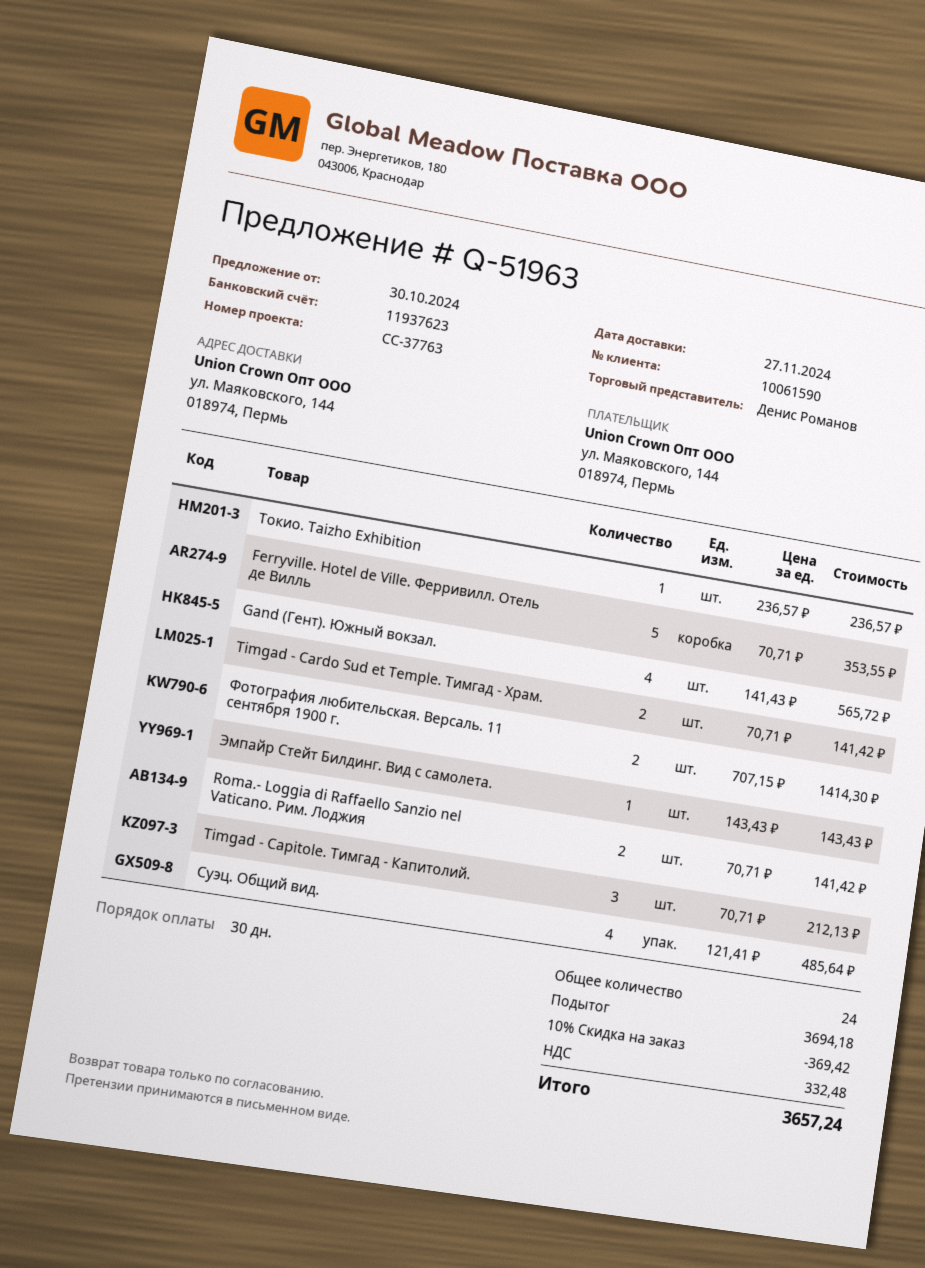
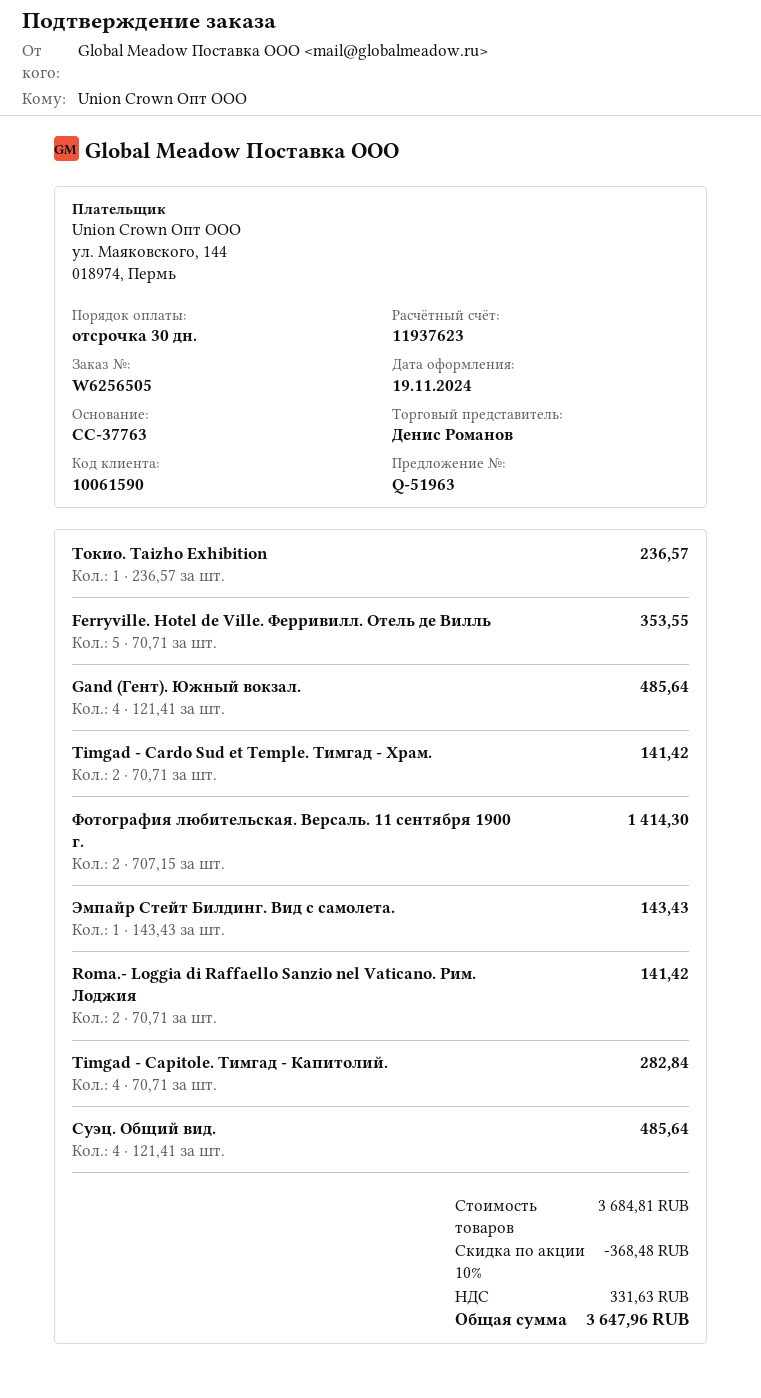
Gand (Гент). Южный вокзал.: 4 x 141.43 = 565.72 -> 4 x 121.41 = 485.64
Timgad - Capitole. Тимгад - Капитолий.: 3 x 70.71 = 212.13 -> 4 x 70.71 = 282.84
subtotal: 3694.18 -> 3684.81
discount: 10% = 369.42 -> 10% = 368.48
tax: 332.48 -> 331.63
total: 3657.24 -> 3647.96

